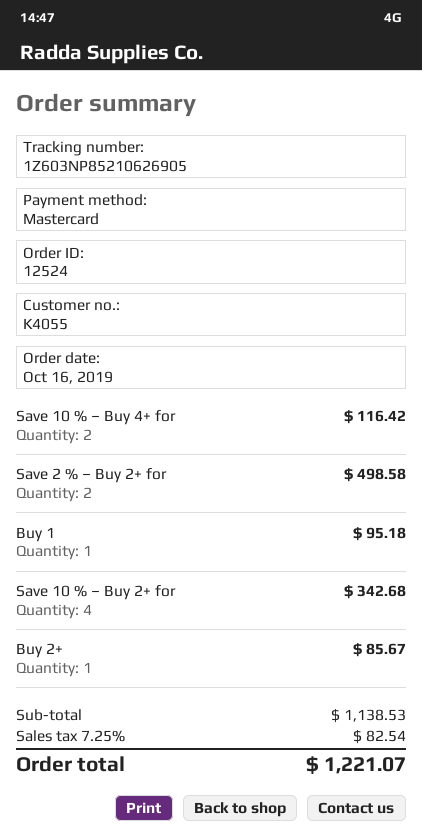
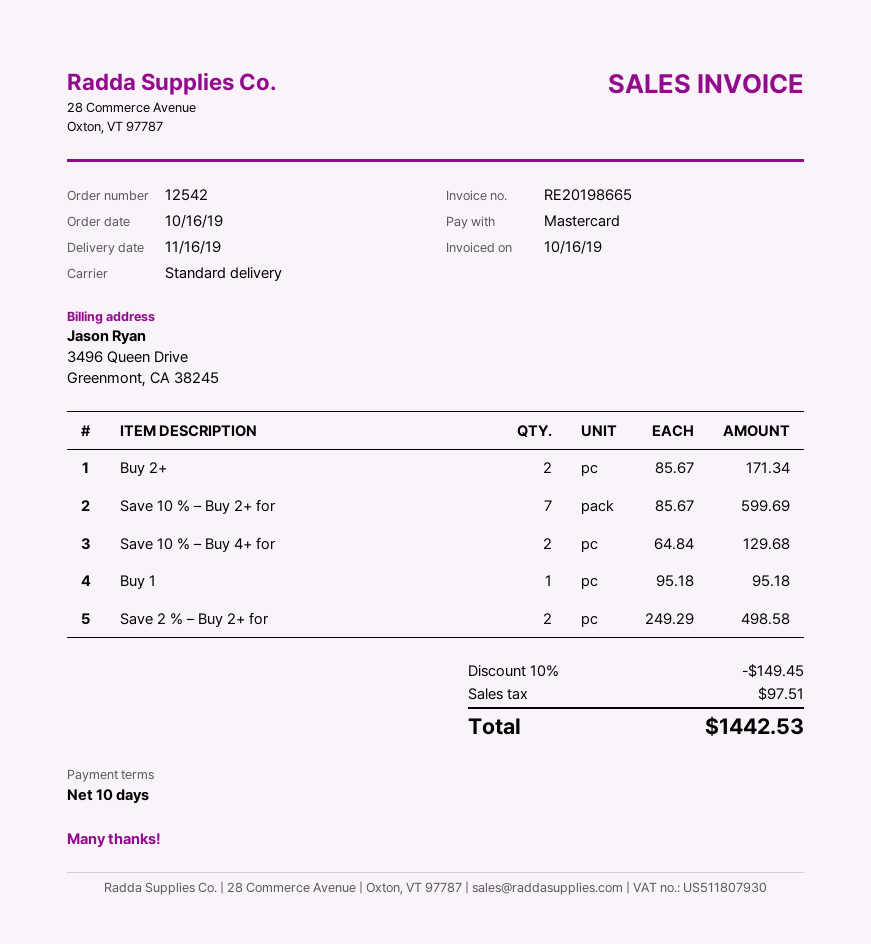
order number: 12524 -> 12542
Save 10 % – Buy 4+ for: 2 for 116.42 -> 2 for 129.68
Save 10 % – Buy 2+ for: 4 for 342.68 -> 7 for 599.69
Buy 2+: 1 for 85.67 -> 2 for 171.34
discount: none -> 10% = 149.45
tax: 82.54 -> 97.51
total: 1221.07 -> 1442.53

